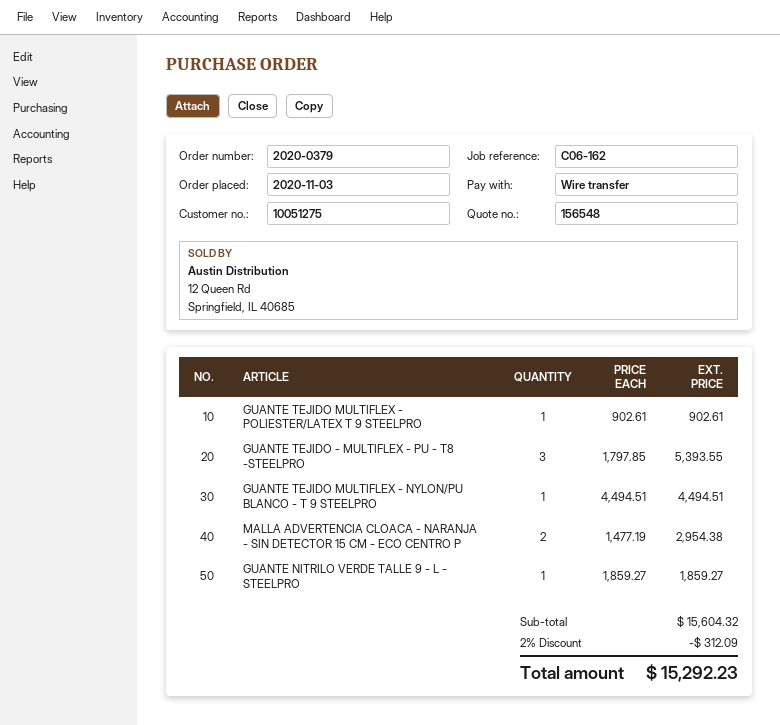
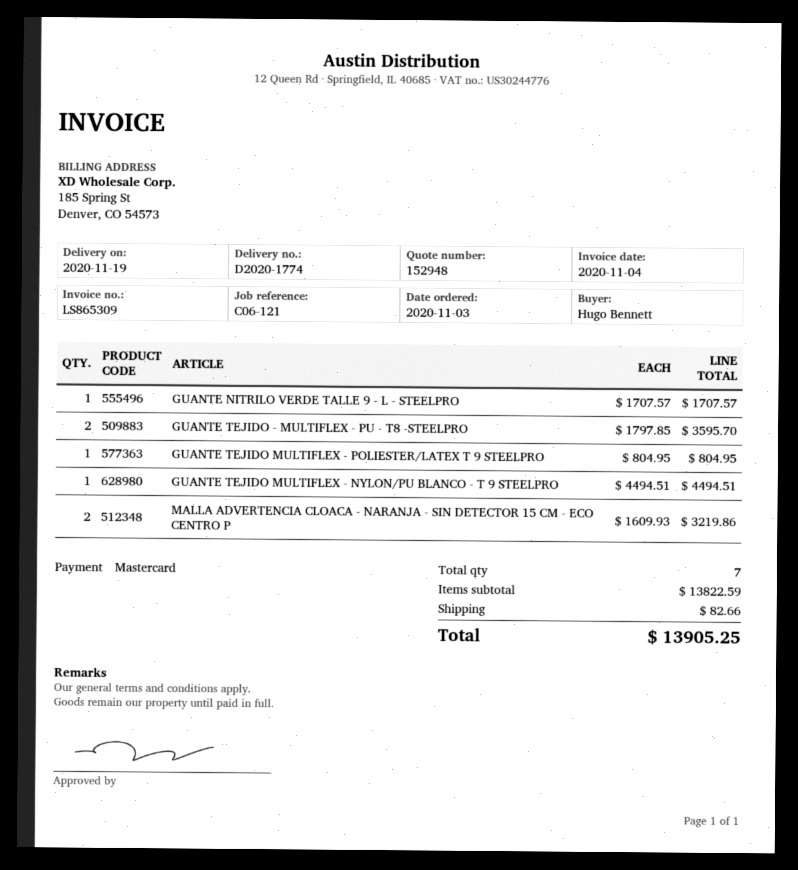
quote number: 156548 -> 152948
reference: C06-162 -> C06-121
payment method: bank transfer -> Mastercard
GUANTE TEJIDO MULTIFLEX - POLIESTER/LATEX T 9 STEELPRO: 1 x 902.61 = 902.61 -> 1 x 804.95 = 804.95
GUANTE TEJIDO - MULTIFLEX - PU - T8 -STEELPRO: 3 x 1797.85 = 5393.55 -> 2 x 1797.85 = 3595.70
MALLA ADVERTENCIA CLOACA - NARANJA - SIN DETECTOR 15 CM - ECO CENTRO P: 2 x 1477.19 = 2954.38 -> 2 x 1609.93 = 3219.86
GUANTE NITRILO VERDE TALLE 9 - L - STEELPRO: 1 x 1859.27 = 1859.27 -> 1 x 1707.57 = 1707.57
subtotal: 15604.32 -> 13822.59
discount: 2% = 312.09 -> none
shipping: none -> 82.66
total: 15292.23 -> 13905.25

